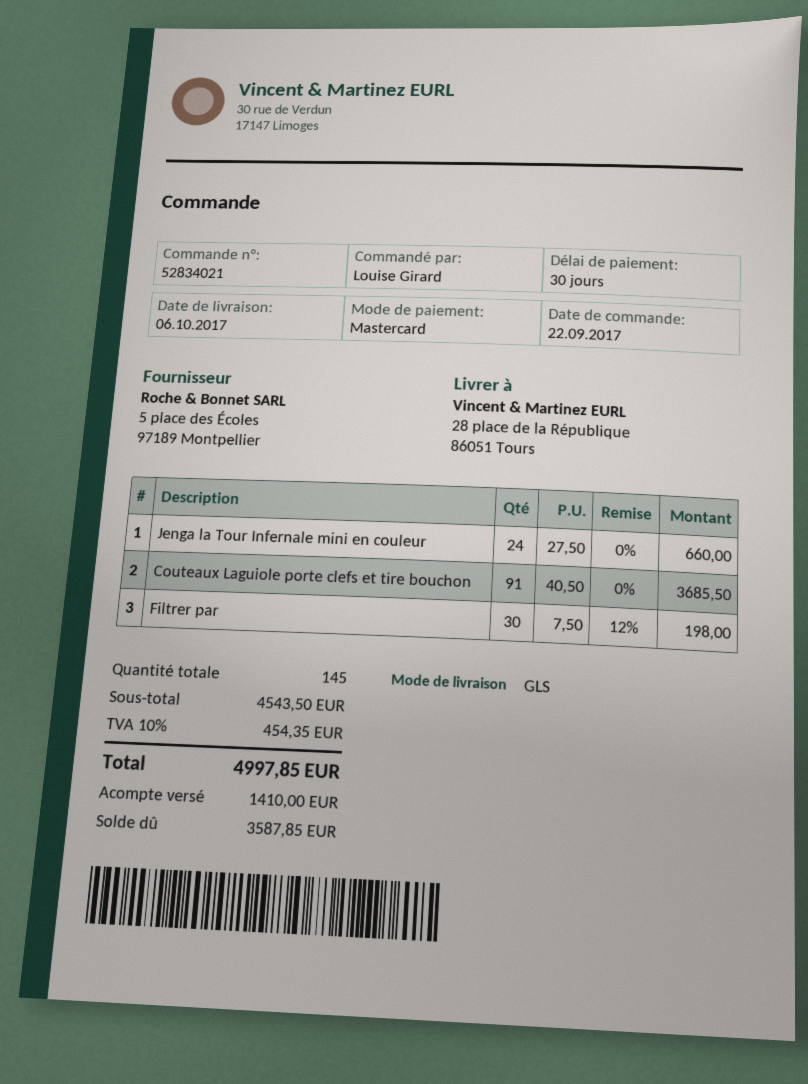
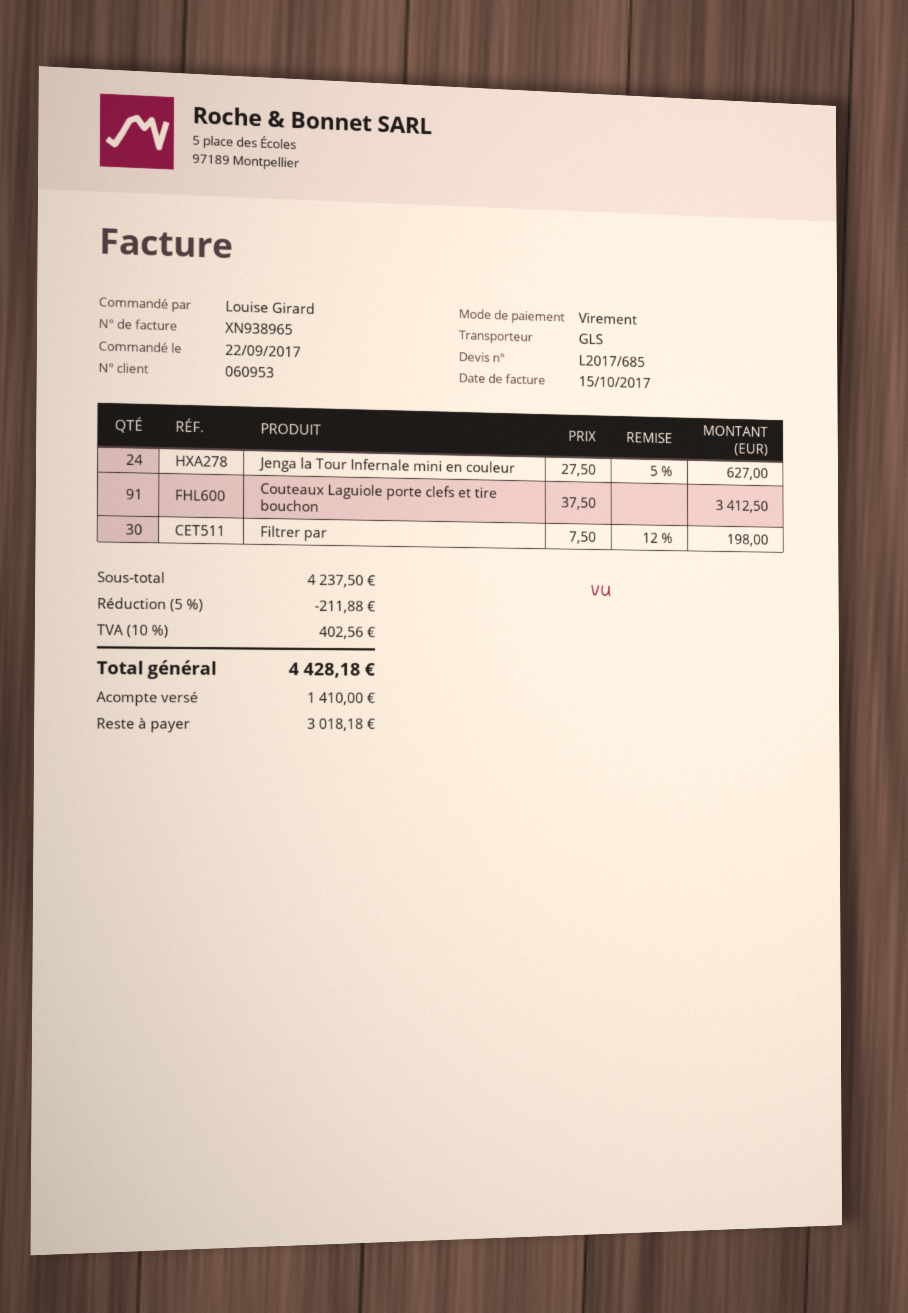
payment method: Mastercard -> bank transfer
Jenga la Tour Infernale mini en couleur: 24 x 27.50 = 660.00 -> 24 x 27.50 - 5% = 627.00
Couteaux Laguiole porte clefs et tire bouchon: 91 x 40.50 = 3685.50 -> 91 x 37.50 = 3412.50
subtotal: 4543.50 -> 4237.50
discount: none -> 5% = 211.88
tax: 10% = 454.35 -> 10% = 402.56
total: 4997.85 -> 4428.18
balance: 3587.85 -> 3018.18

